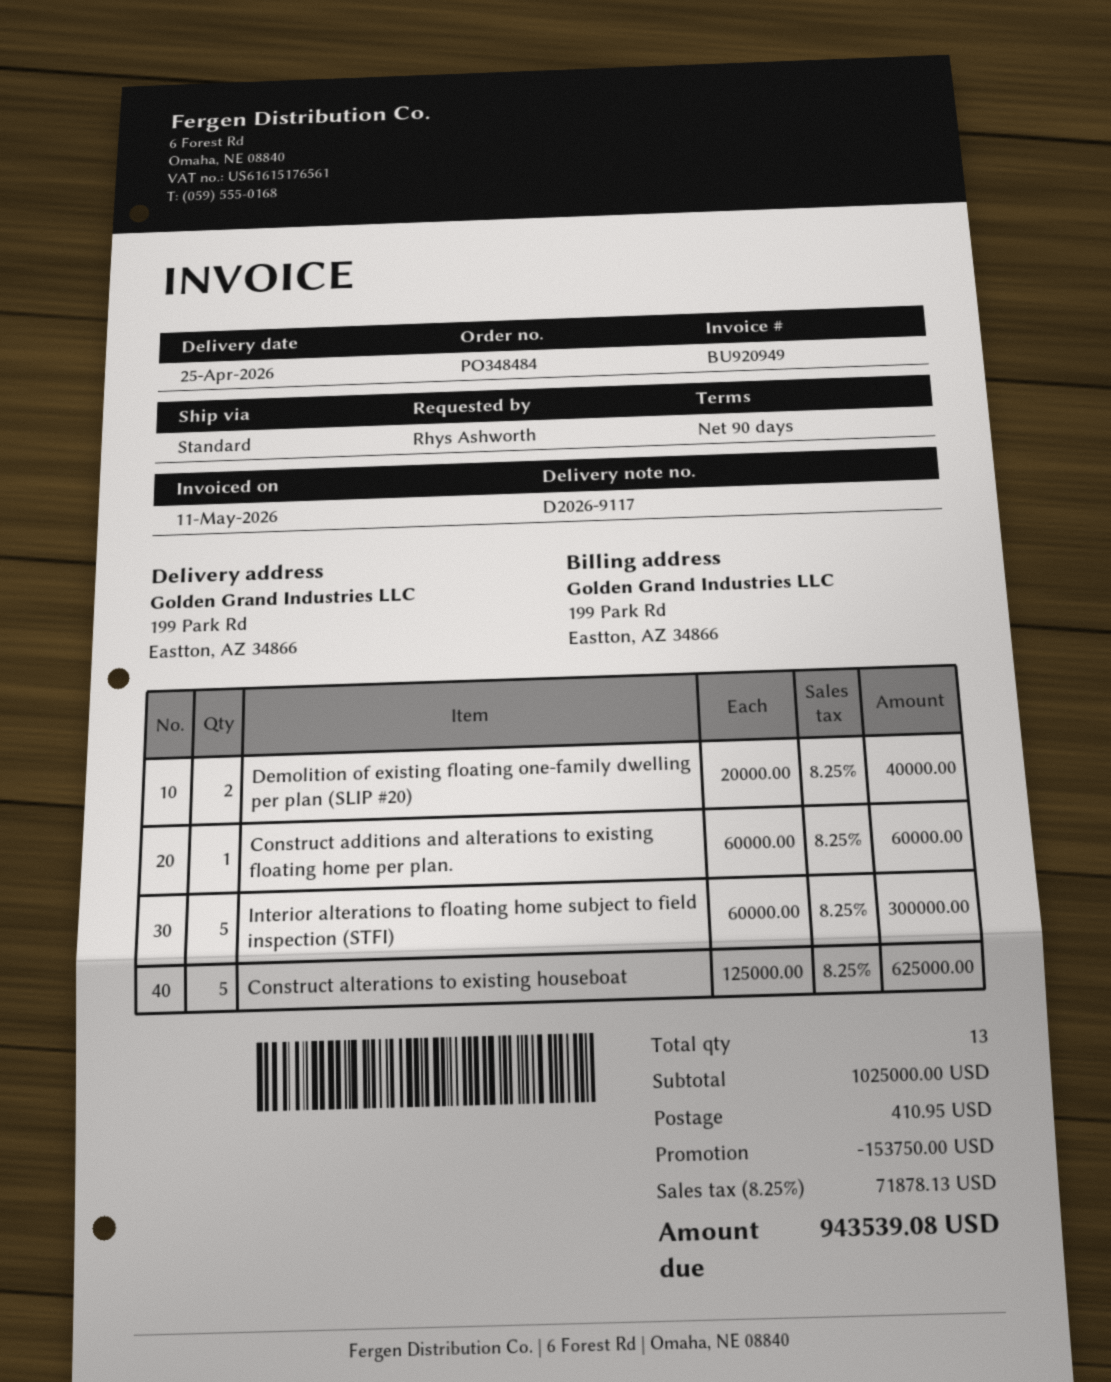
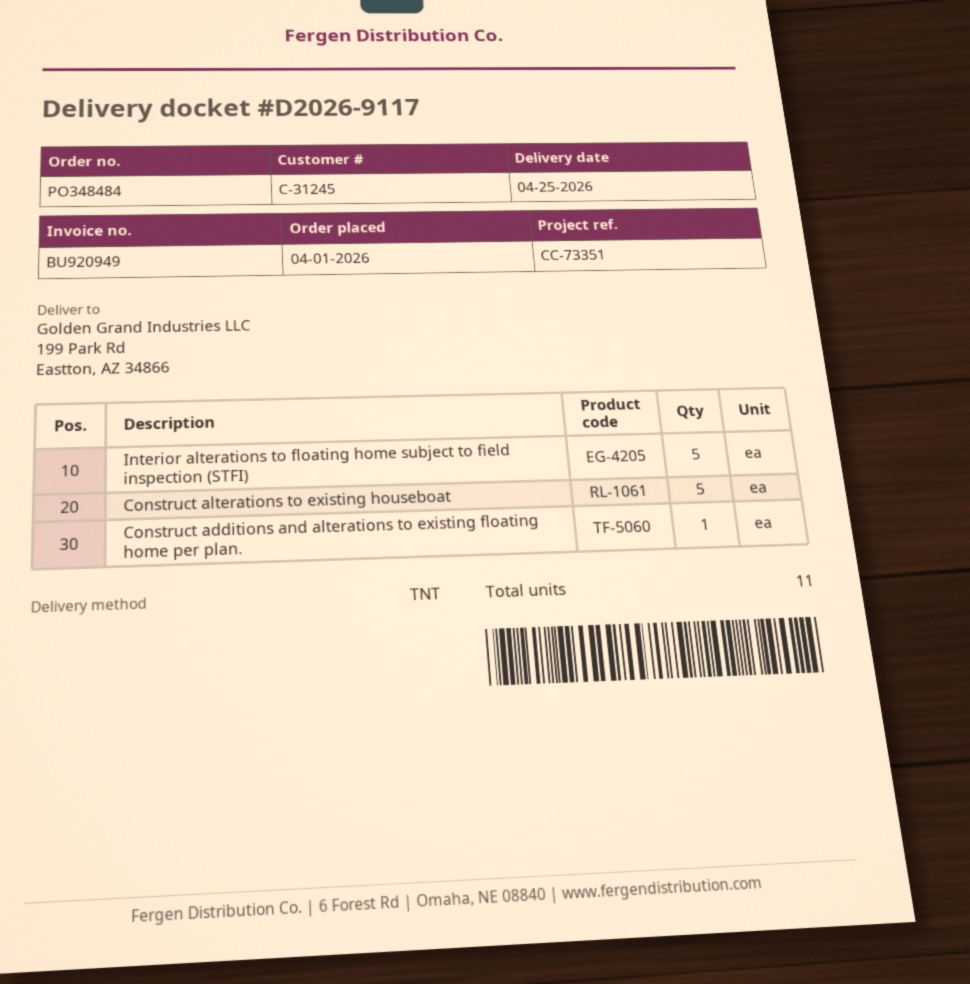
shipping method: standard -> TNT
Demolition of existing floating one-family dwelling per plan (SLIP #20): 2 -> none
total quantity: 13 -> 11

